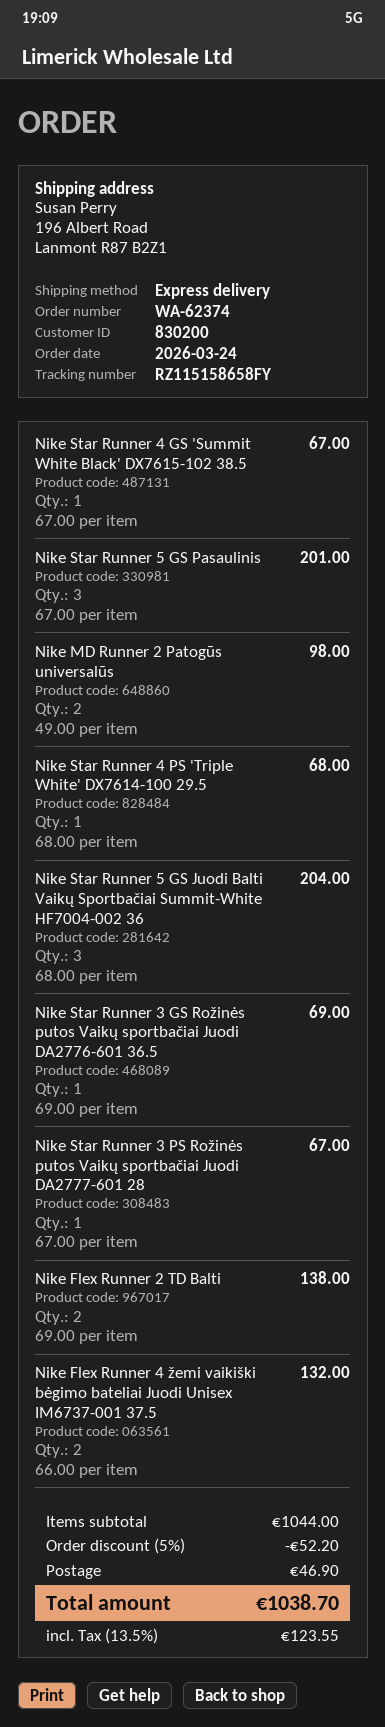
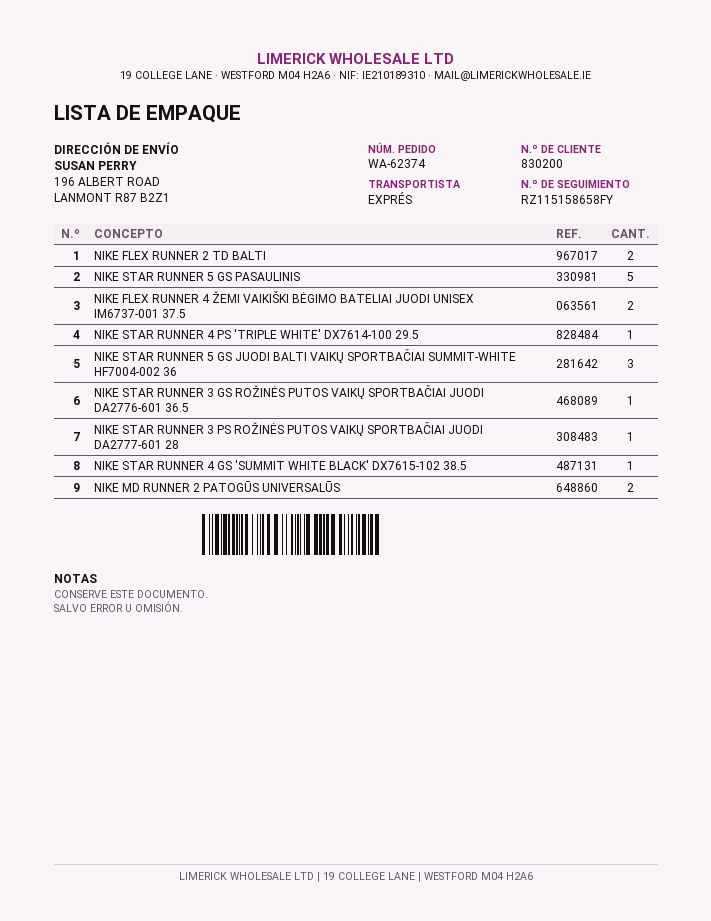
Nike Star Runner 5 GS Pasaulinis: 3 -> 5

